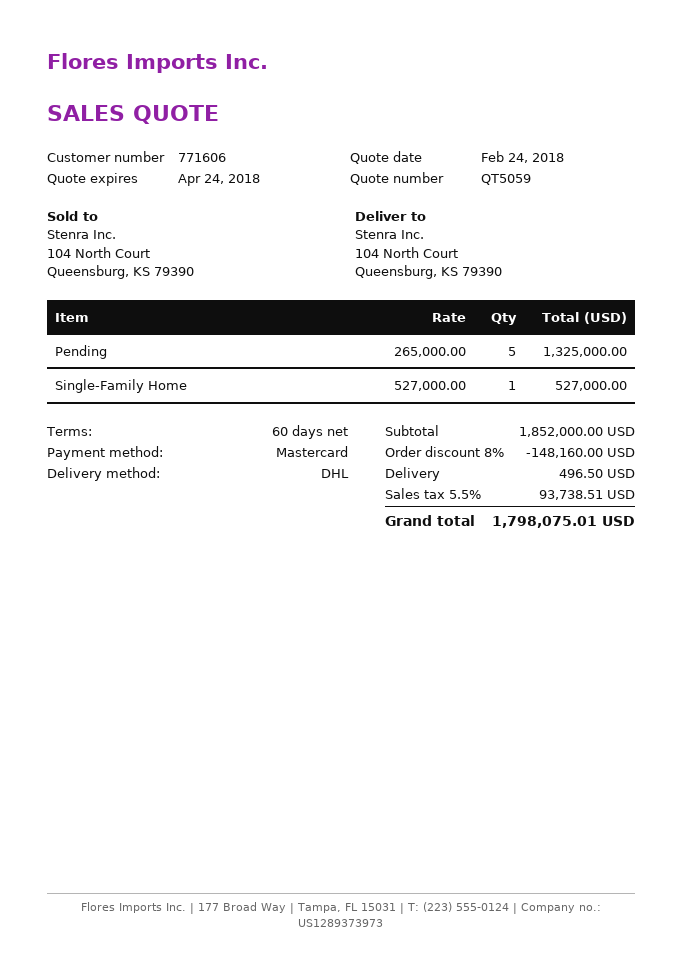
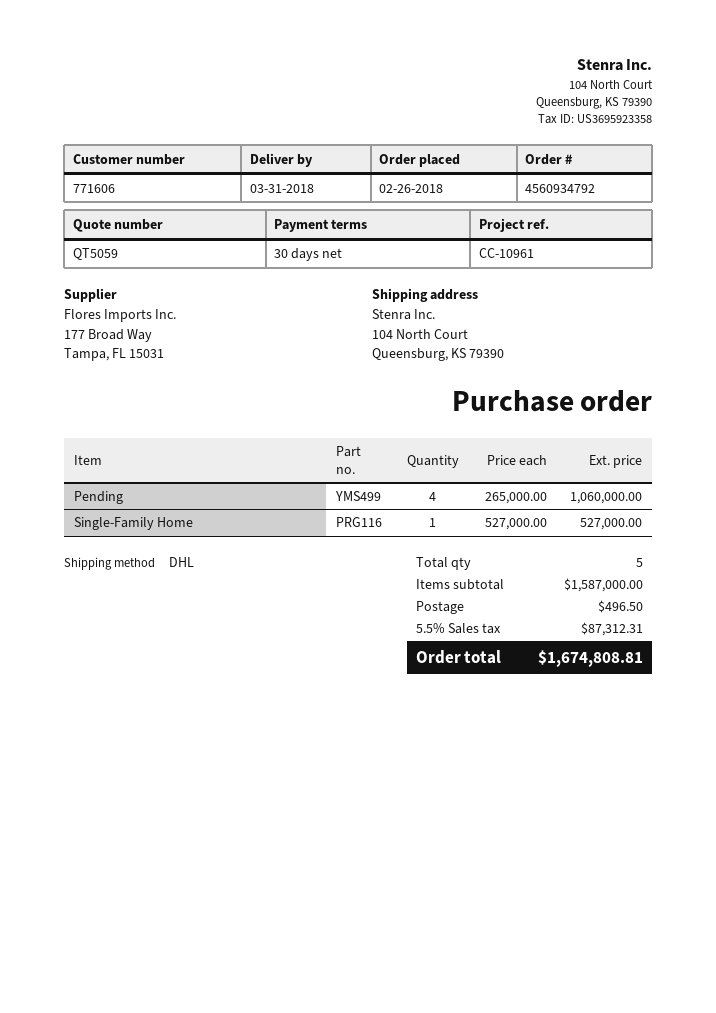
payment terms: 60 days -> 30 days
Pending: 5 x 265000.00 = 1325000.00 -> 4 x 265000.00 = 1060000.00
subtotal: 1852000.00 -> 1587000.00
discount: 8% = 148160.00 -> none
tax: 5.5% = 93738.51 -> 5.5% = 87312.31
total: 1798075.01 -> 1674808.81

